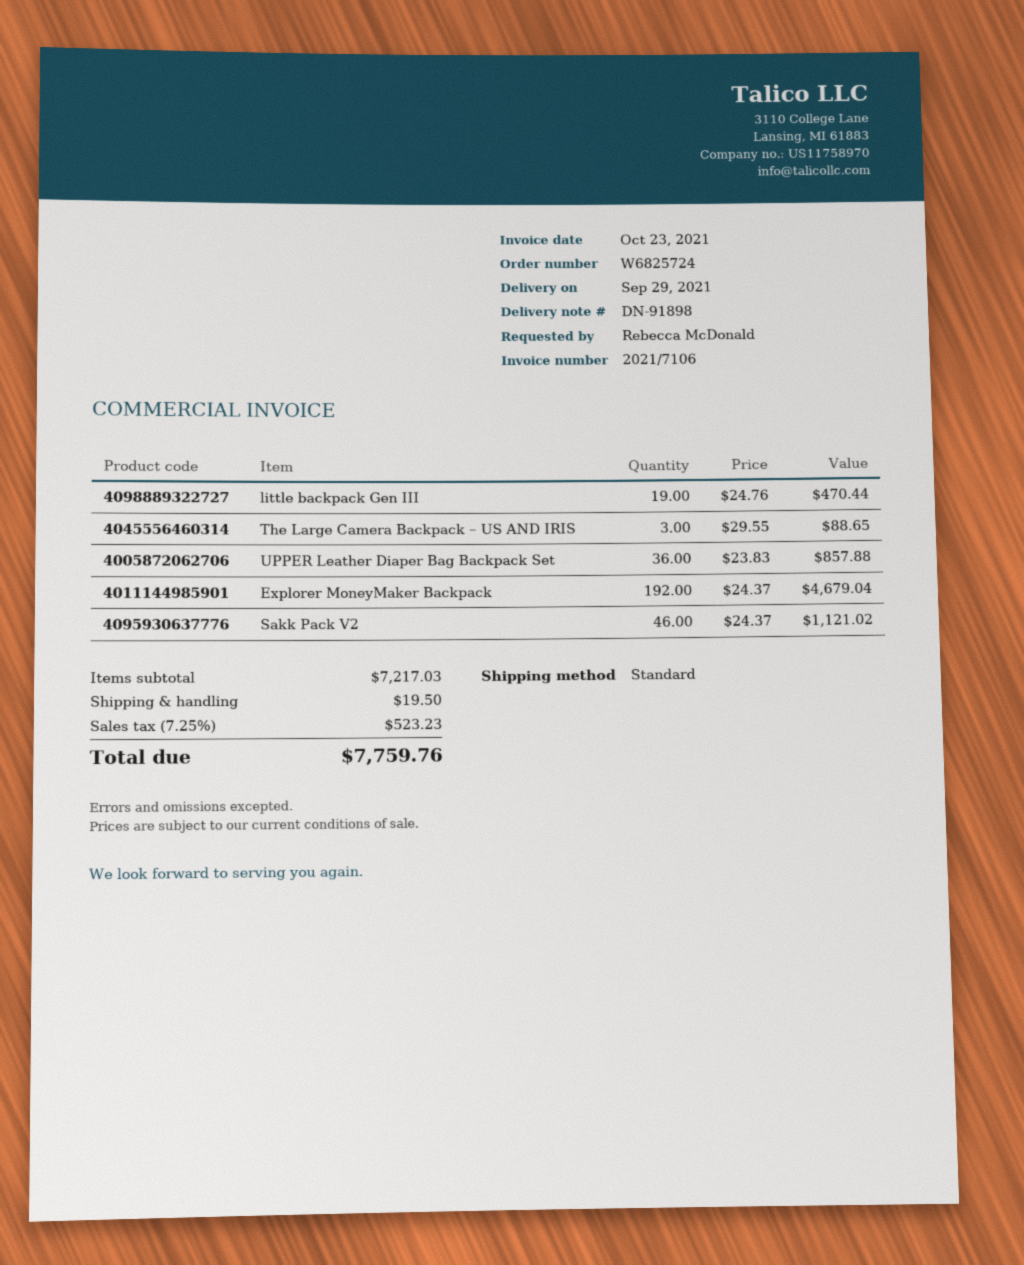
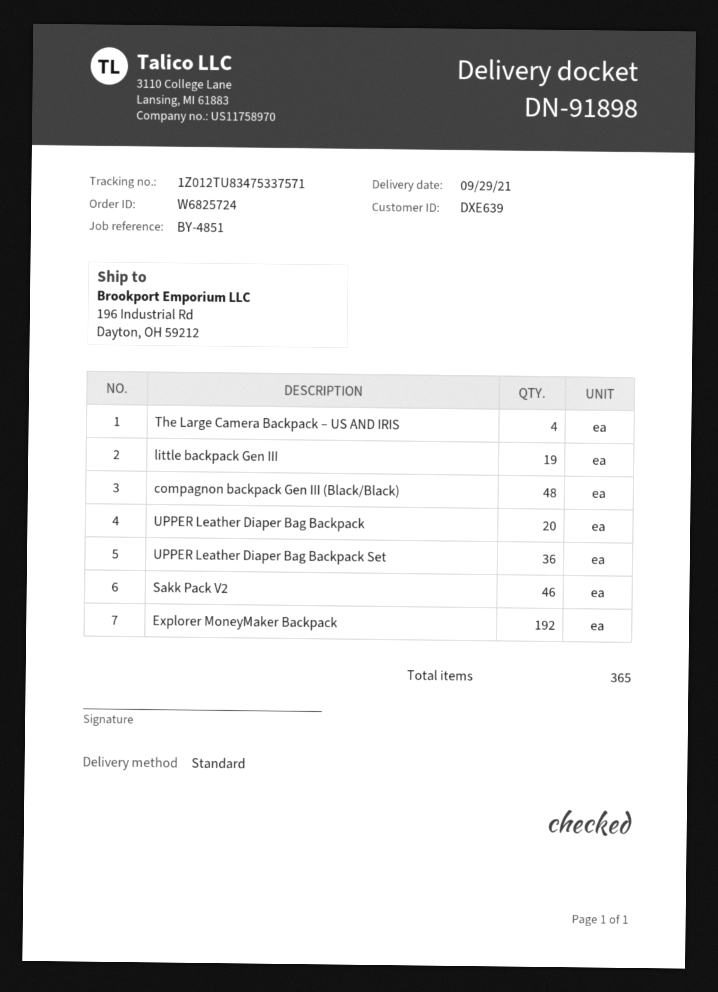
The Large Camera Backpack – US AND IRIS: 3 -> 4
compagnon backpack Gen III (Black/Black): none -> 48
UPPER Leather Diaper Bag Backpack: none -> 20

